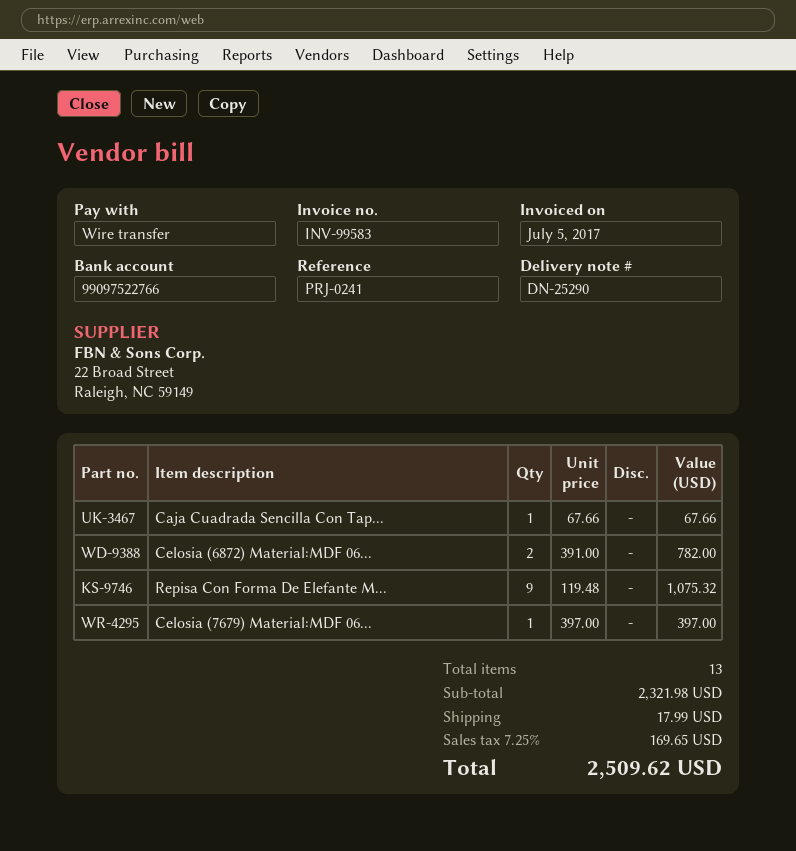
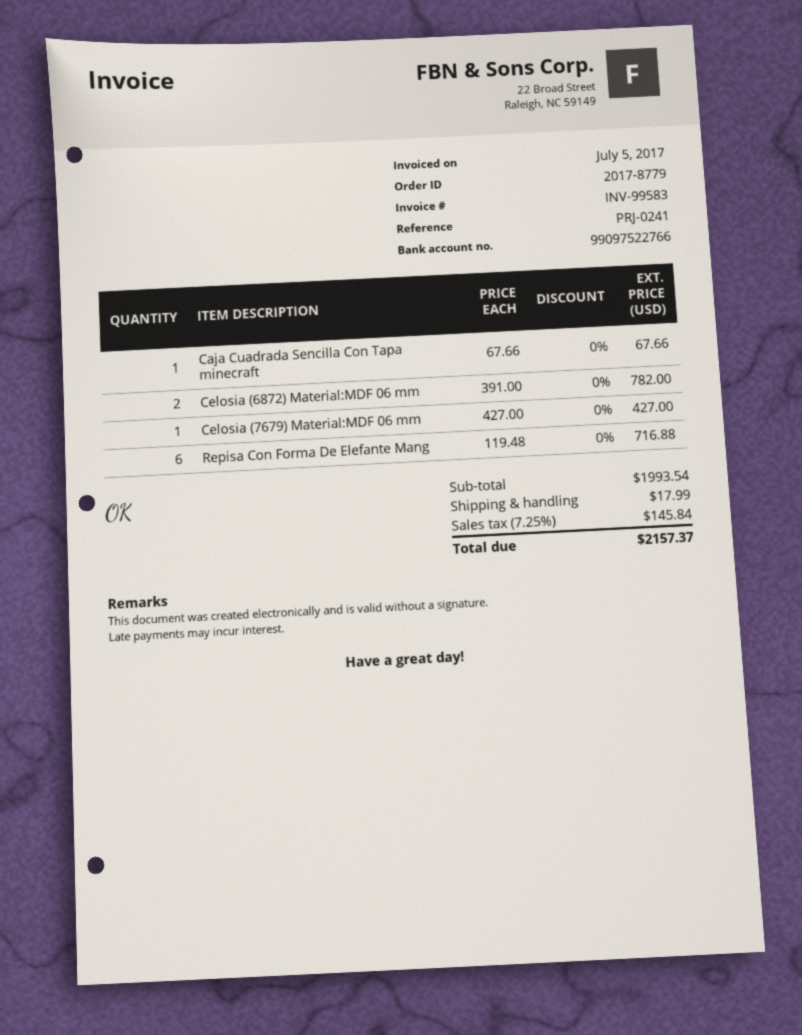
Repisa Con Forma De Elefante M...: 9 x 119.48 = 1075.32 -> 6 x 119.48 = 716.88
Celosia (7679) Material:MDF 06...: 1 x 397.00 = 397.00 -> 1 x 427.00 = 427.00
subtotal: 2321.98 -> 1993.54
tax: 7.25% = 169.65 -> 7.25% = 145.84
total: 2509.62 -> 2157.37

